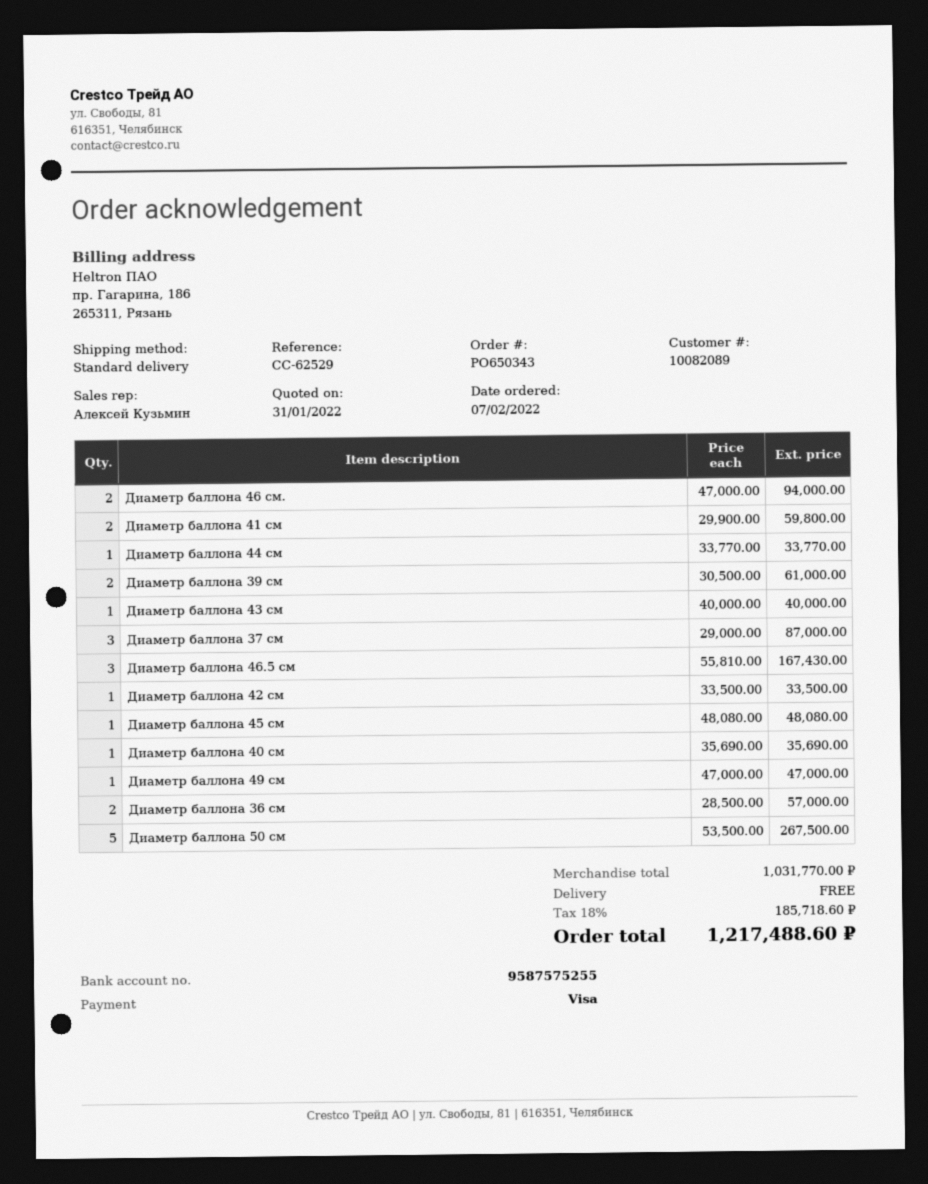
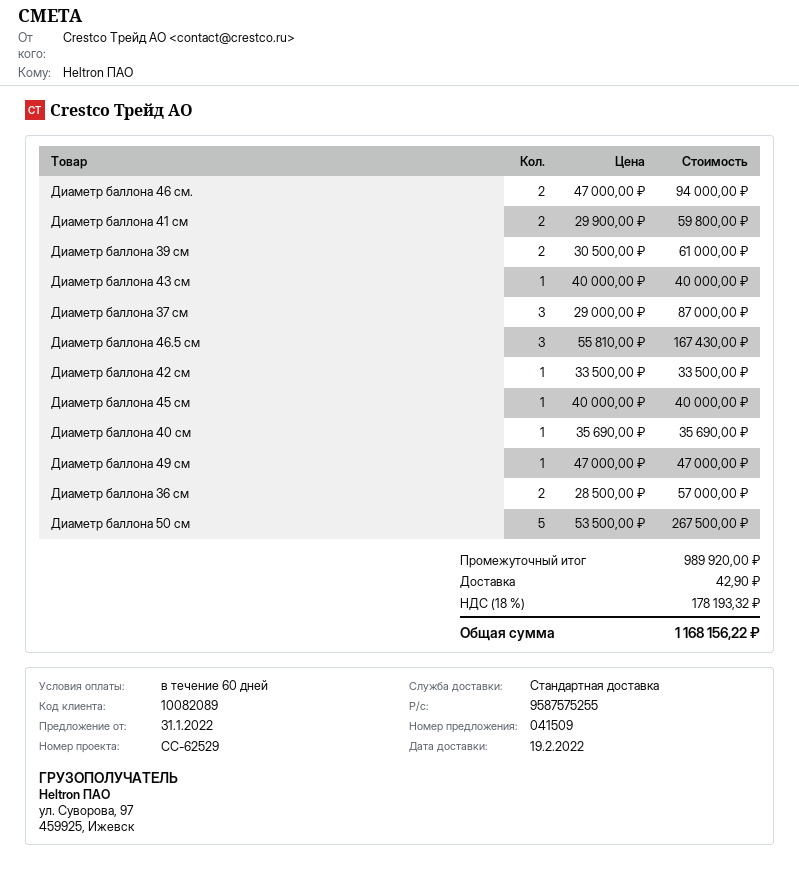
Диаметр баллона 44 см: 1 x 33770.00 = 33770.00 -> none
Диаметр баллона 45 см: 1 x 48080.00 = 48080.00 -> 1 x 40000.00 = 40000.00
subtotal: 1031770.00 -> 989920.00
shipping: 0.00 -> 42.90
tax: 18% = 185718.60 -> 18% = 178193.32
total: 1217488.60 -> 1168156.22

